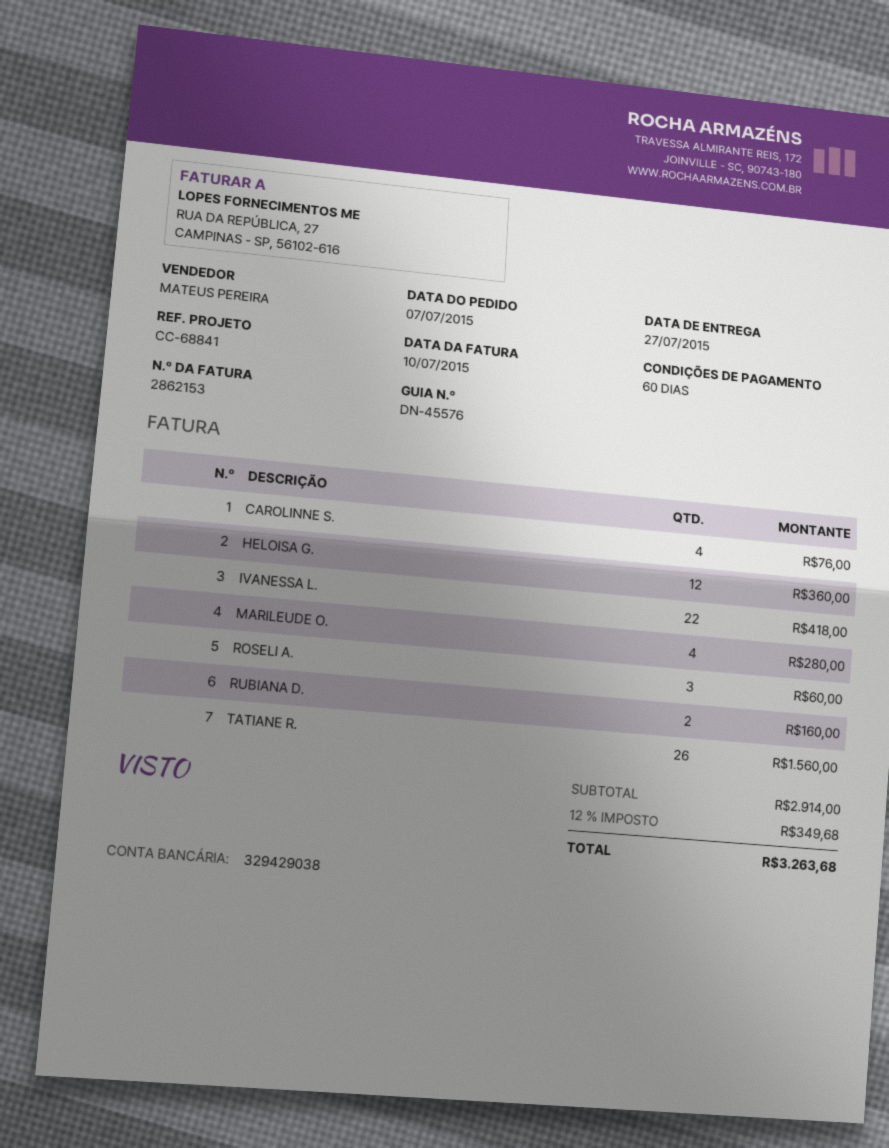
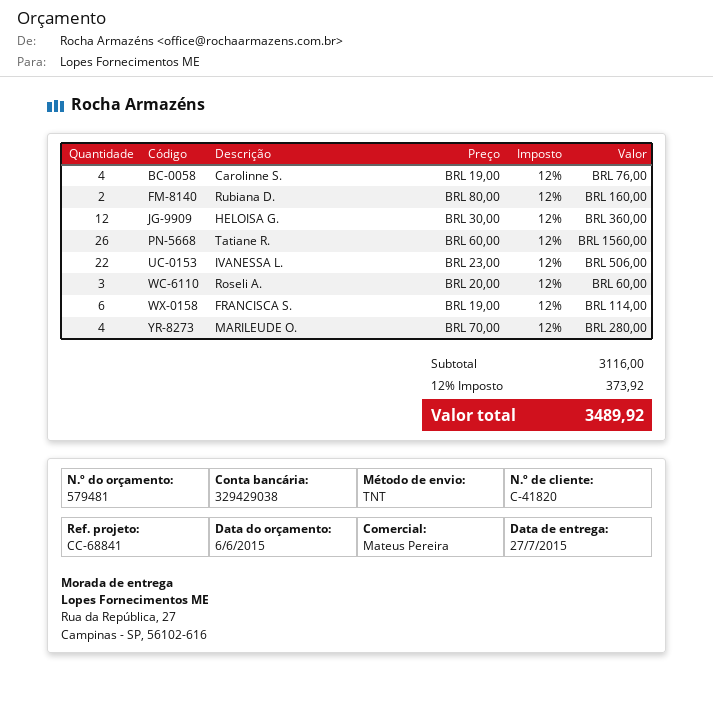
IVANESSA L.: 22 for 418.00 -> 22 for 506.00
FRANCISCA S.: none -> 6 for 114.00
subtotal: 2914.00 -> 3116.00
tax: 12% = 349.68 -> 12% = 373.92
total: 3263.68 -> 3489.92

